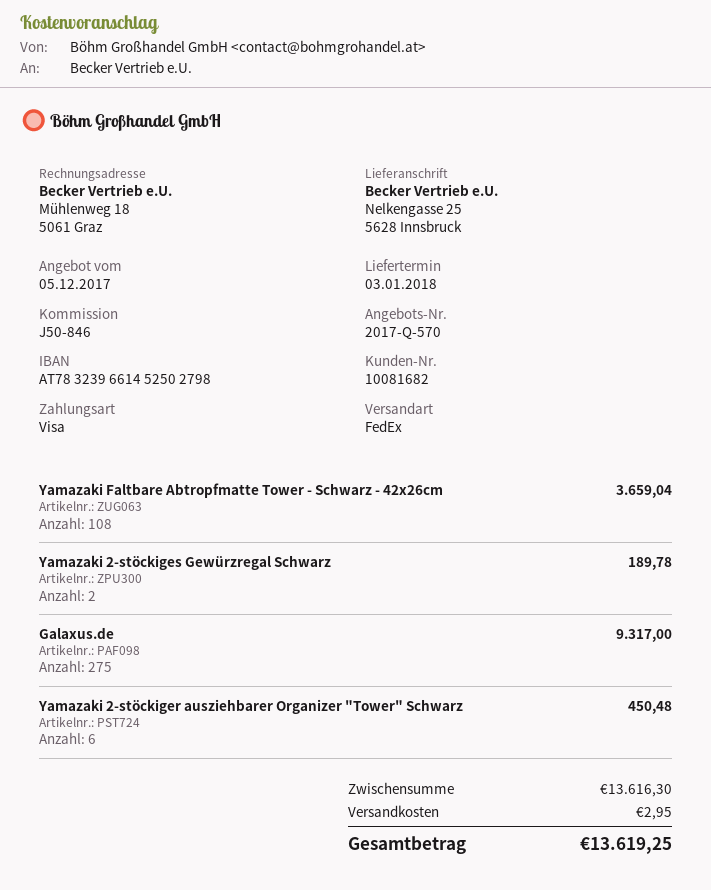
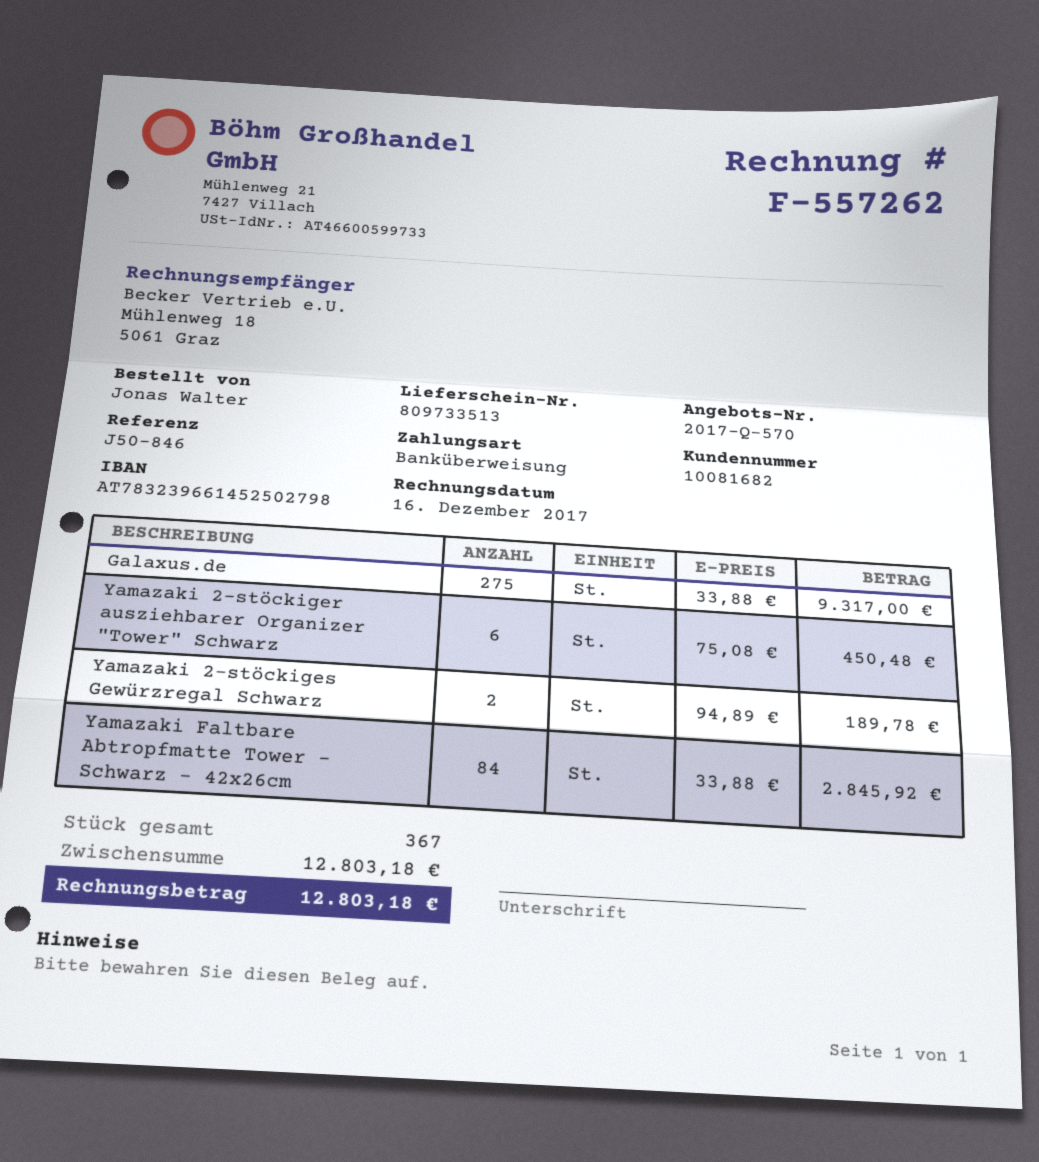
payment method: Visa -> bank transfer
Yamazaki Faltbare Abtropfmatte Tower - Schwarz - 42x26cm: 108 for 3659.04 -> 84 for 2845.92
subtotal: 13616.30 -> 12803.18
shipping: 2.95 -> none
total: 13619.25 -> 12803.18

